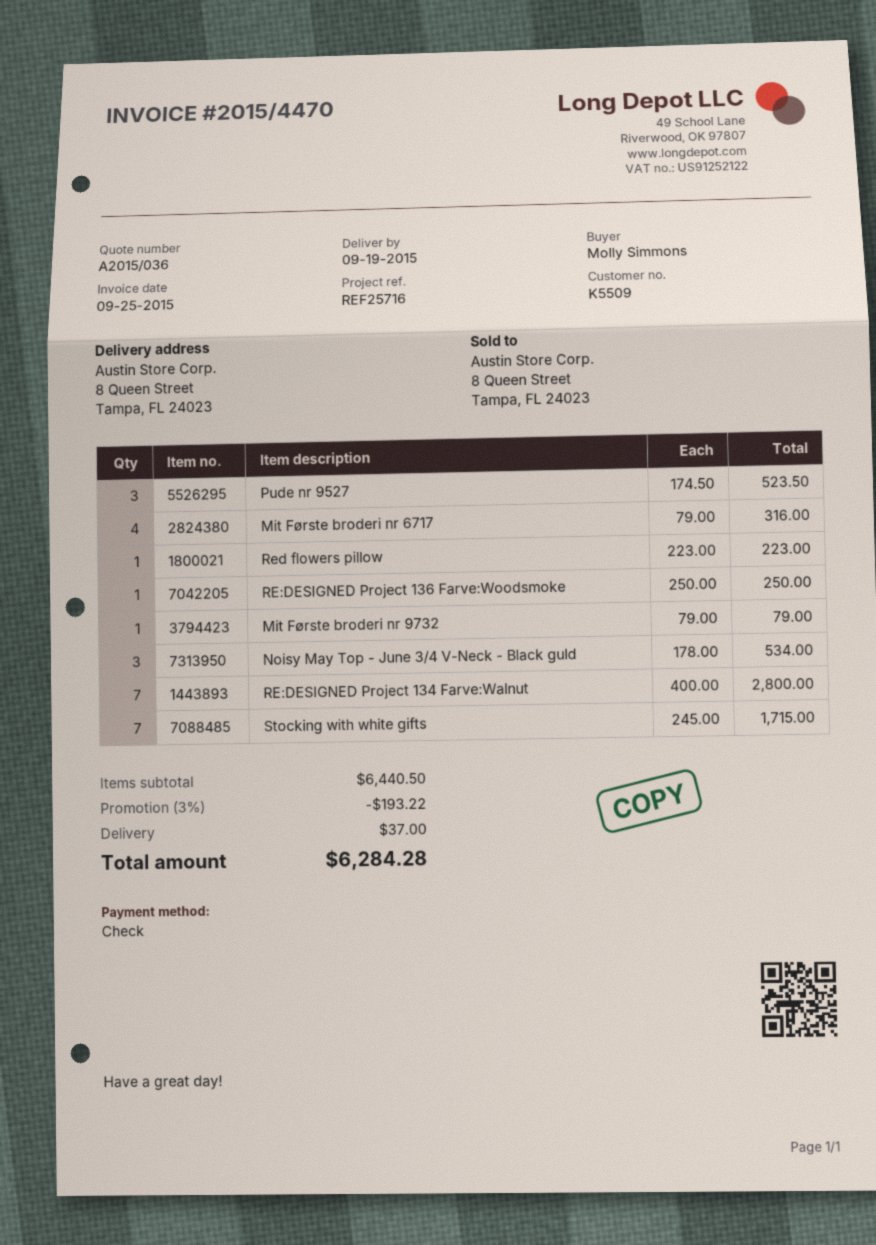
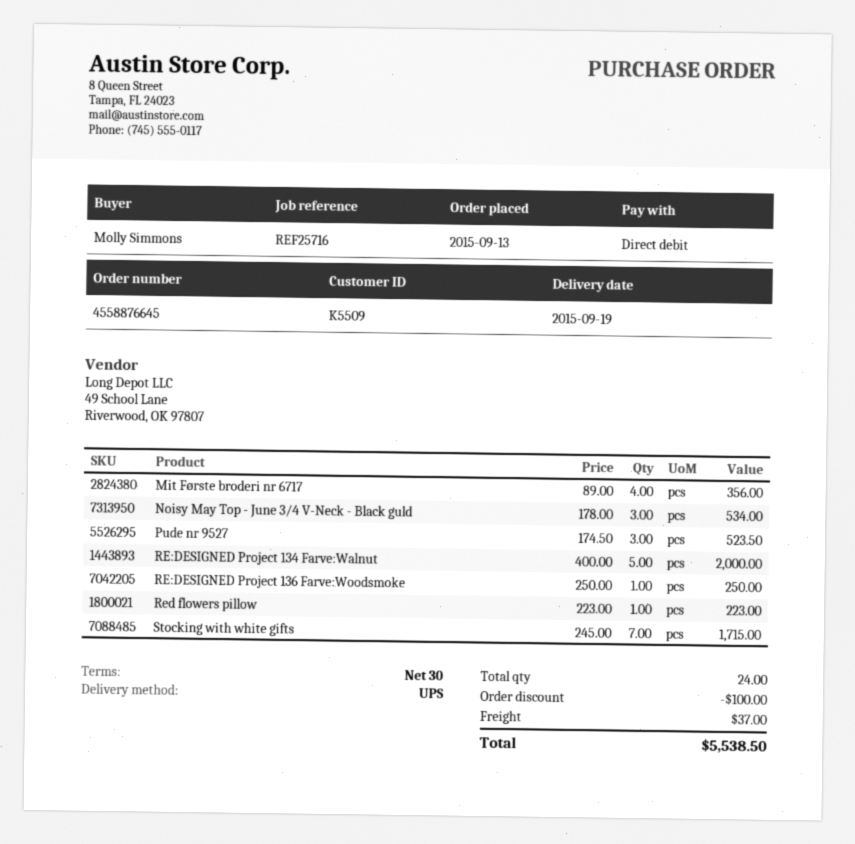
payment method: cheque -> direct debit
Mit Første broderi nr 6717: 4 x 79.00 = 316.00 -> 4 x 89.00 = 356.00
Mit Første broderi nr 9732: 1 x 79.00 = 79.00 -> none
RE:DESIGNED Project 134 Farve:Walnut: 7 x 400.00 = 2800.00 -> 5 x 400.00 = 2000.00
discount: 193.22 -> 100.00
total: 6284.28 -> 5538.50

